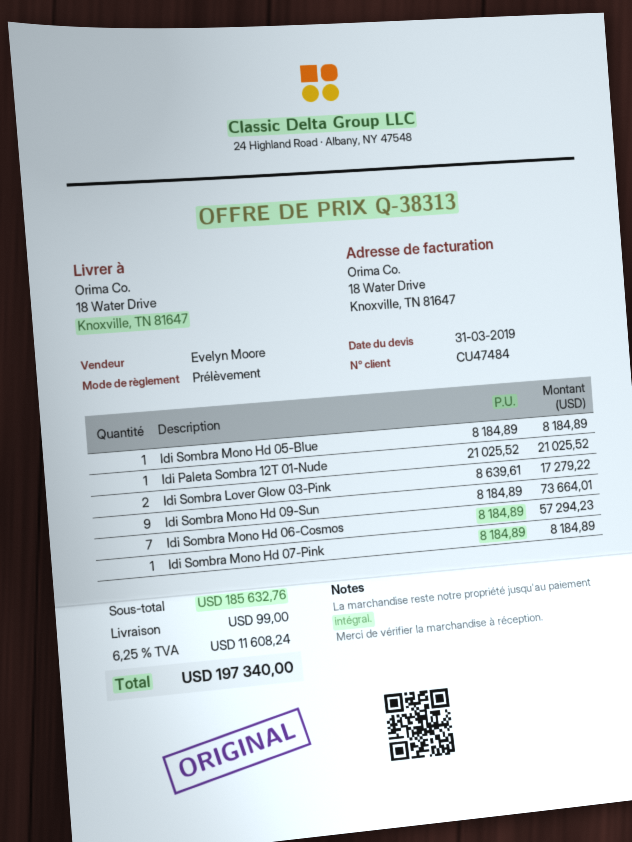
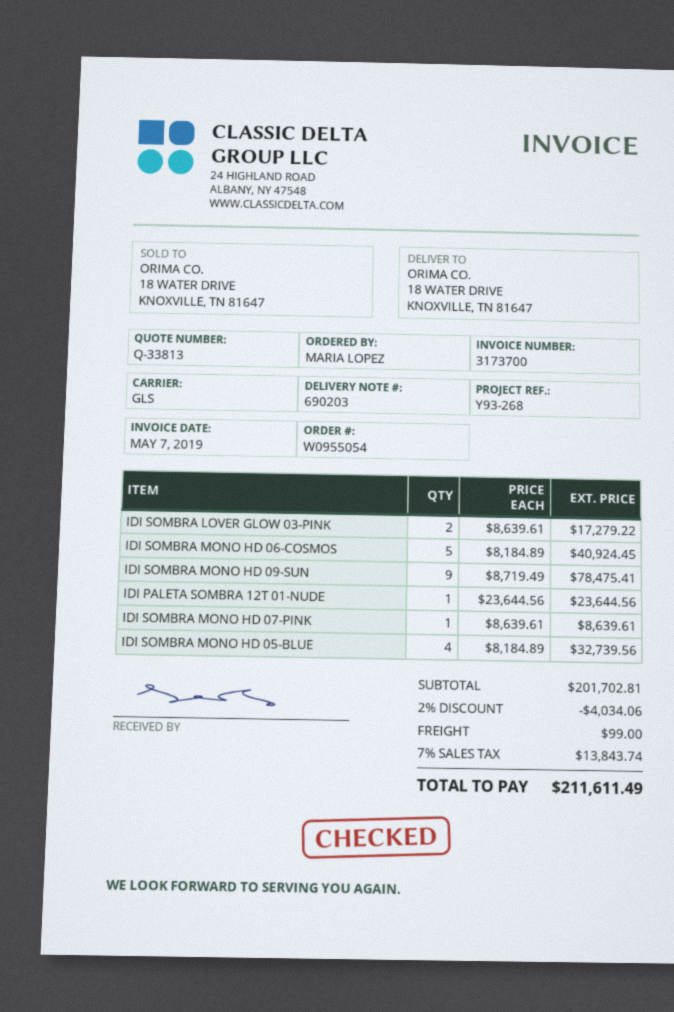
quote number: Q-38313 -> Q-33813
Idi Sombra Mono Hd 05-Blue: 1 x 8184.89 = 8184.89 -> 4 x 8184.89 = 32739.56
Idi Paleta Sombra 12T 01-Nude: 1 x 21025.52 = 21025.52 -> 1 x 23644.56 = 23644.56
Idi Sombra Mono Hd 09-Sun: 9 x 8184.89 = 73664.01 -> 9 x 8719.49 = 78475.41
Idi Sombra Mono Hd 06-Cosmos: 7 x 8184.89 = 57294.23 -> 5 x 8184.89 = 40924.45
Idi Sombra Mono Hd 07-Pink: 1 x 8184.89 = 8184.89 -> 1 x 8639.61 = 8639.61
subtotal: 185632.76 -> 201702.81
discount: none -> 2% = 4034.06
tax: 6.25% = 11608.24 -> 7% = 13843.74
total: 197340.00 -> 211611.49

